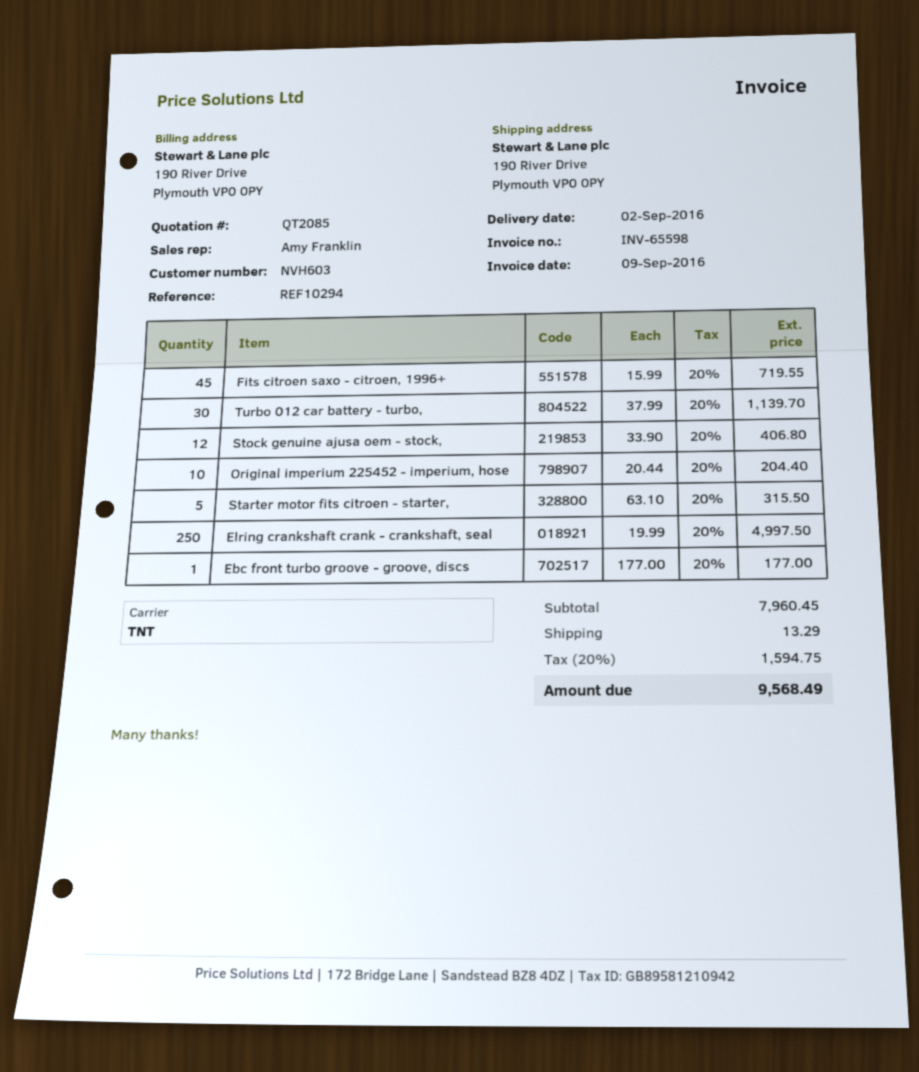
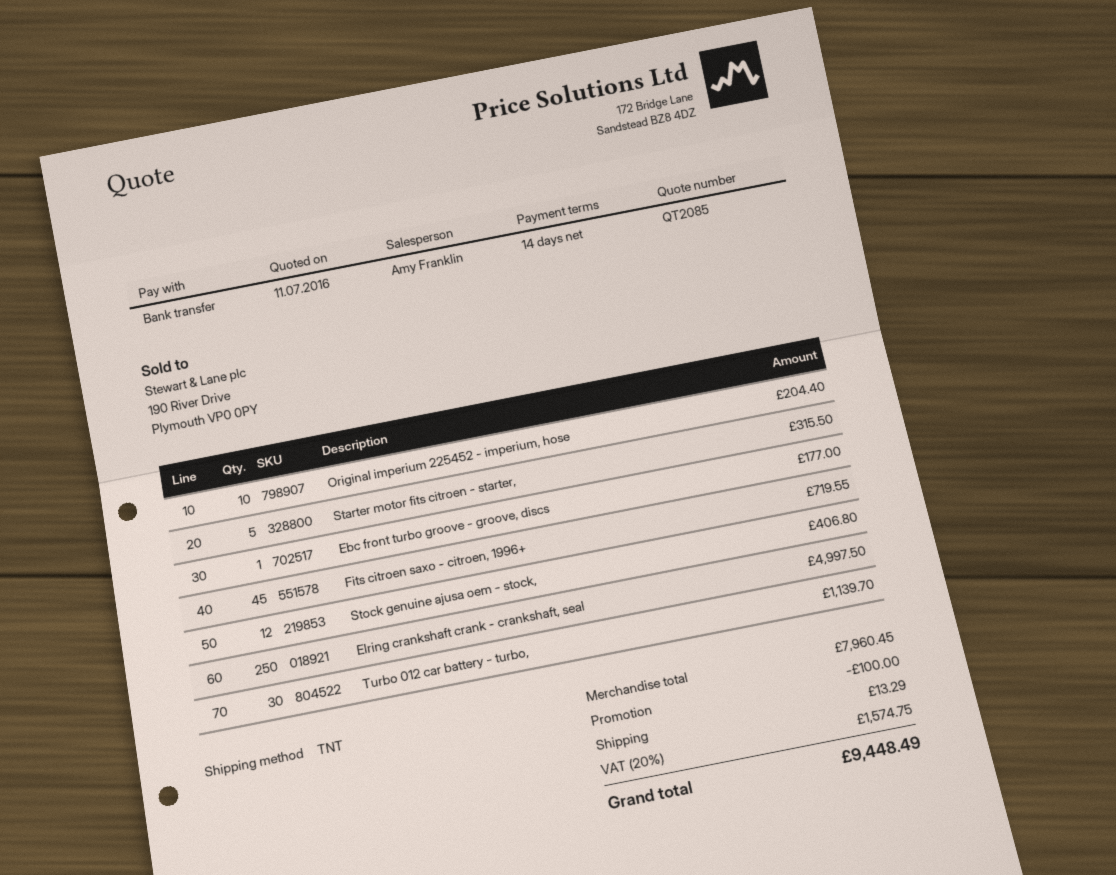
discount: none -> 100.00
tax: 20% = 1594.75 -> 20% = 1574.75
total: 9568.49 -> 9448.49

